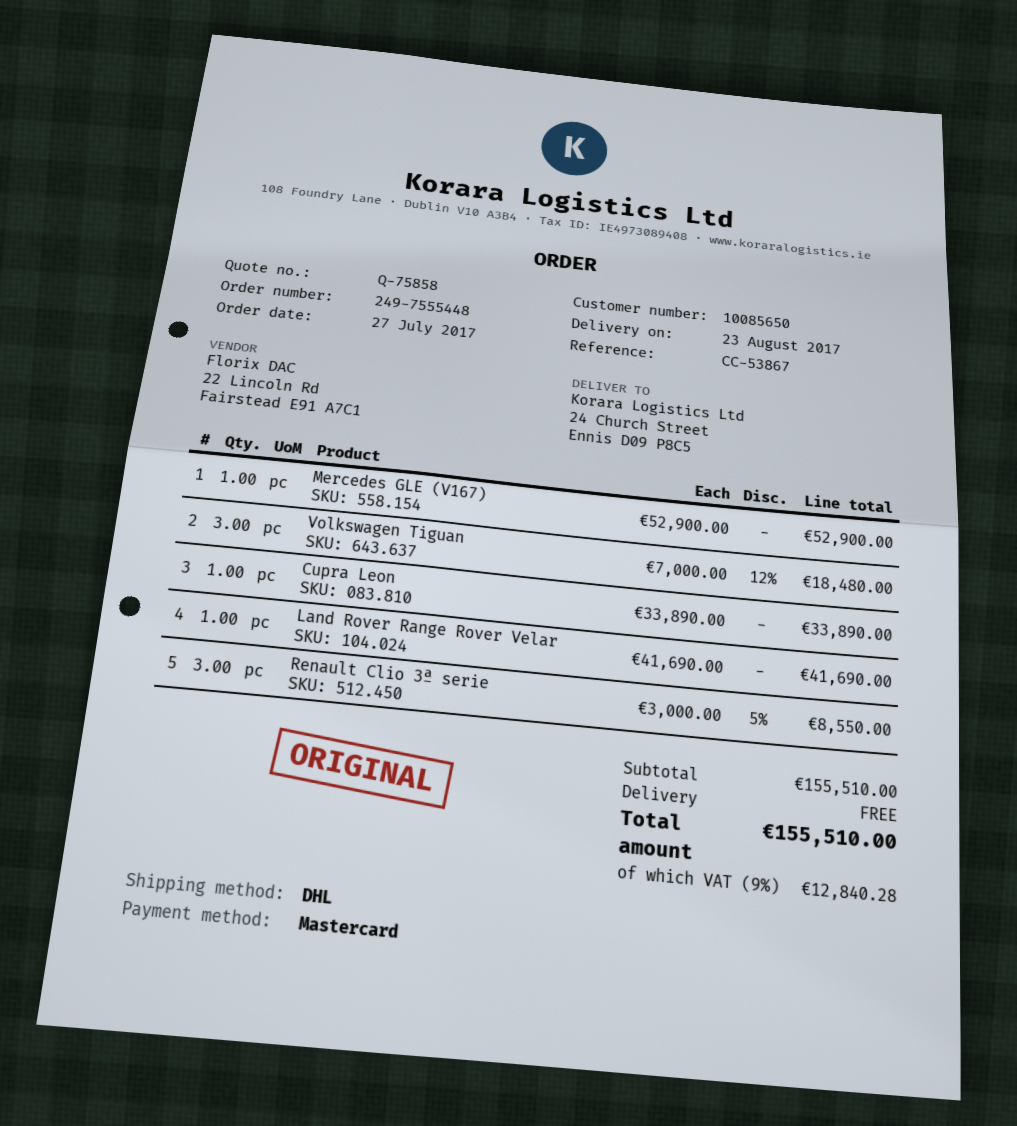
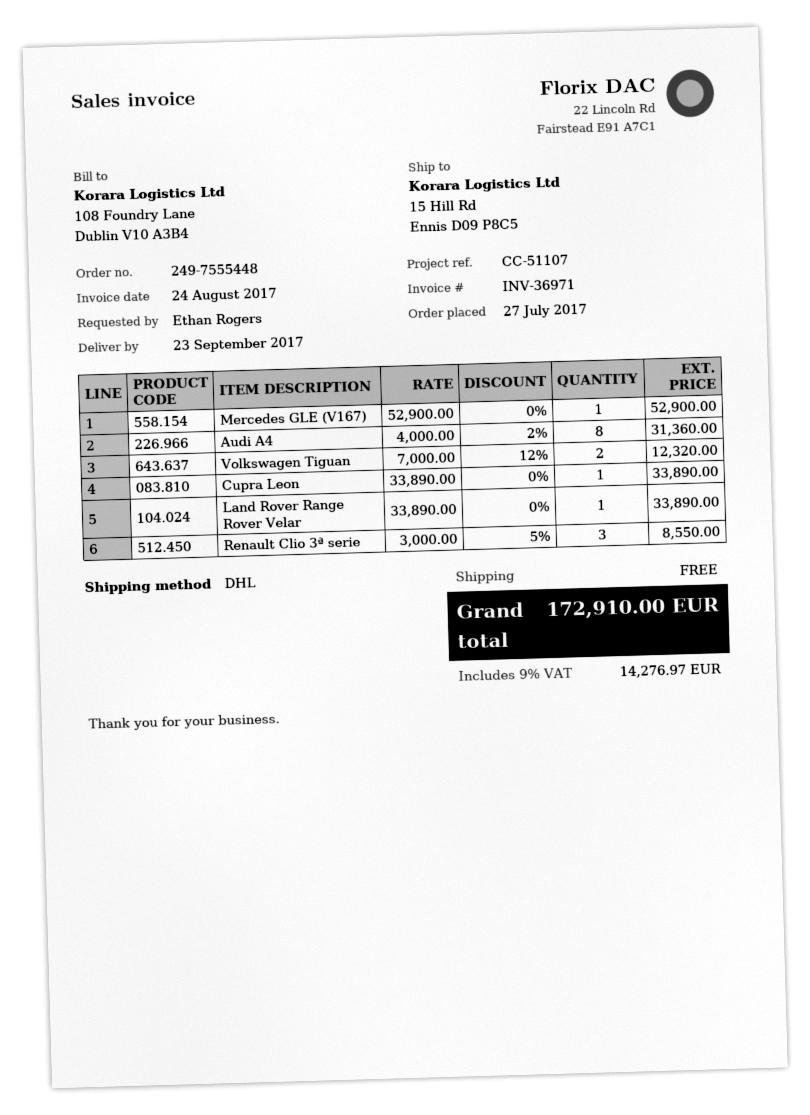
delivery date: 2017-08-23 -> 2017-09-23
reference: CC-53867 -> CC-51107
ship to: 24 Church Street, Ennis D09 P8C5 -> 15 Hill Rd, Ennis D09 P8C5
Volkswagen Tiguan: 3 x 7000.00 - 12% = 18480.00 -> 2 x 7000.00 - 12% = 12320.00
Land Rover Range Rover Velar: 1 x 41690.00 = 41690.00 -> 1 x 33890.00 = 33890.00
Audi A4: none -> 8 x 4000.00 - 2% = 31360.00
tax: 9% = 12840.28 -> 9% = 14276.97
total: 155510.00 -> 172910.00

